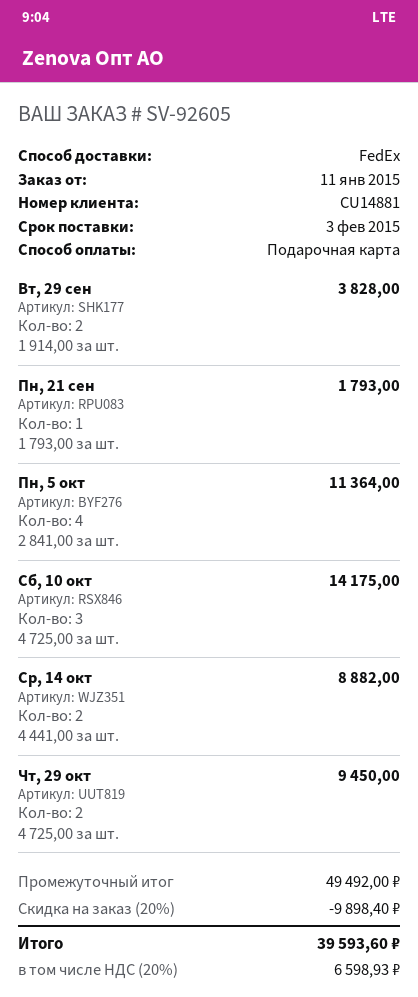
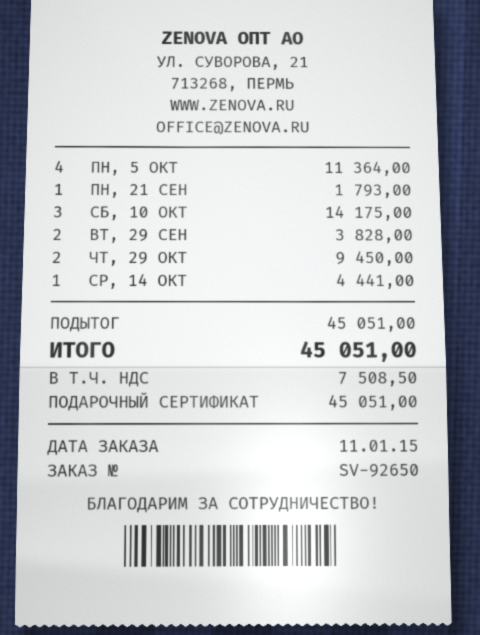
order number: SV-92605 -> SV-92650
Ср, 14 окт: 2 for 8882.00 -> 1 for 4441.00
subtotal: 49492.00 -> 45051.00
discount: 20% = 9898.40 -> none
tax: 6598.93 -> 7508.50
total: 39593.60 -> 45051.00

